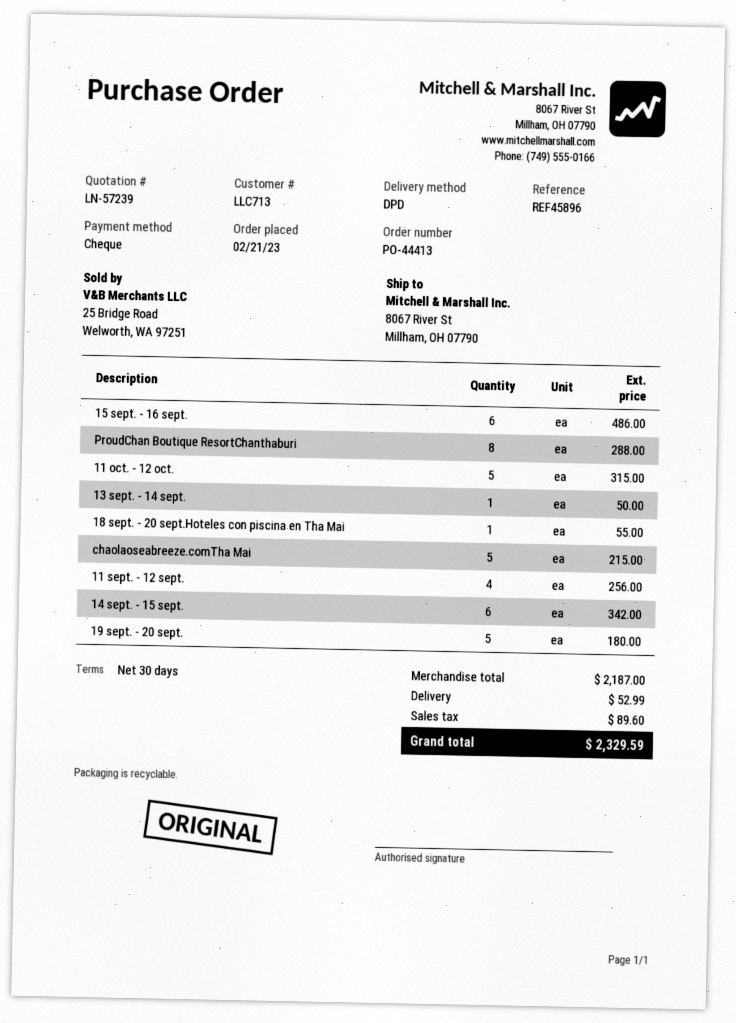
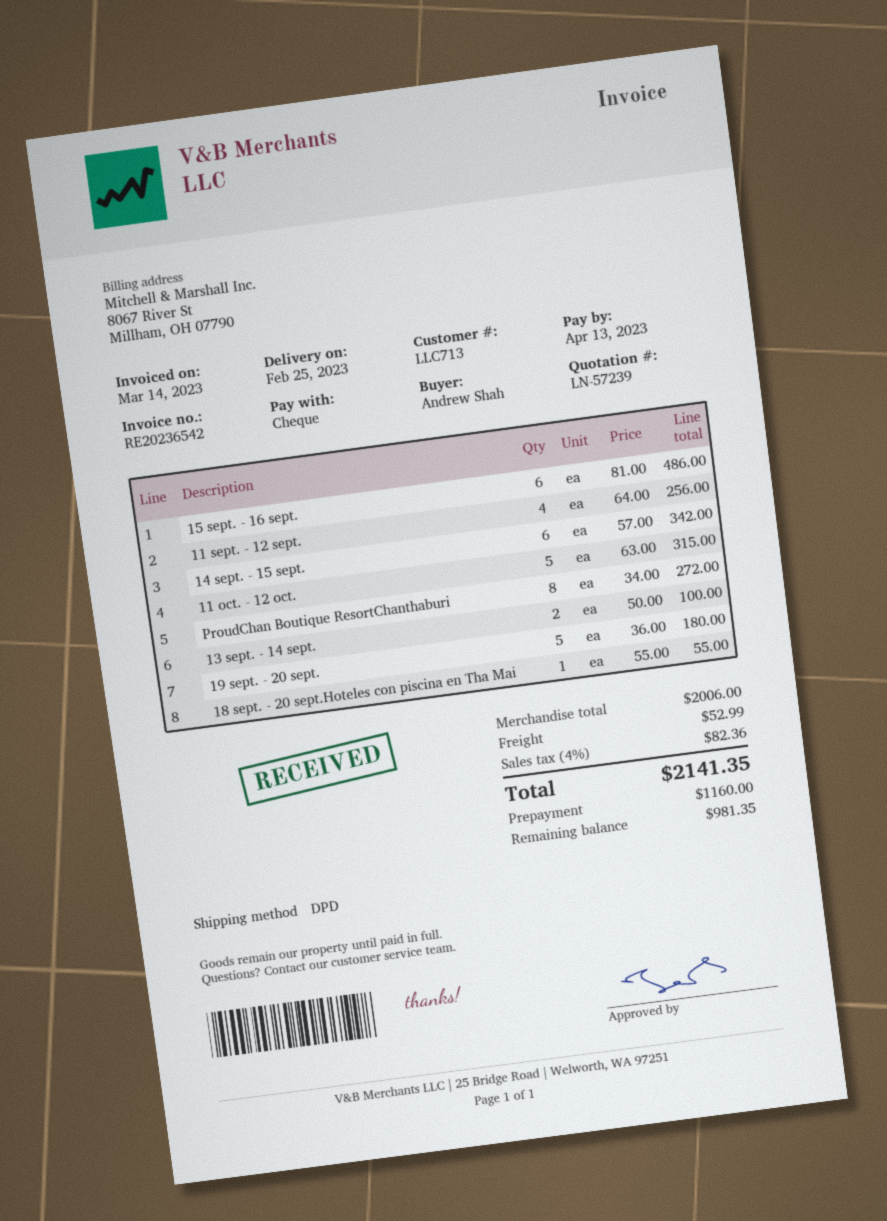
ProudChan Boutique ResortChanthaburi: 8 for 288.00 -> 8 for 272.00
13 sept. - 14 sept.: 1 for 50.00 -> 2 for 100.00
chaolaoseabreeze.comTha Mai: 5 for 215.00 -> none
subtotal: 2187.00 -> 2006.00
tax: 89.60 -> 82.36
total: 2329.59 -> 2141.35

